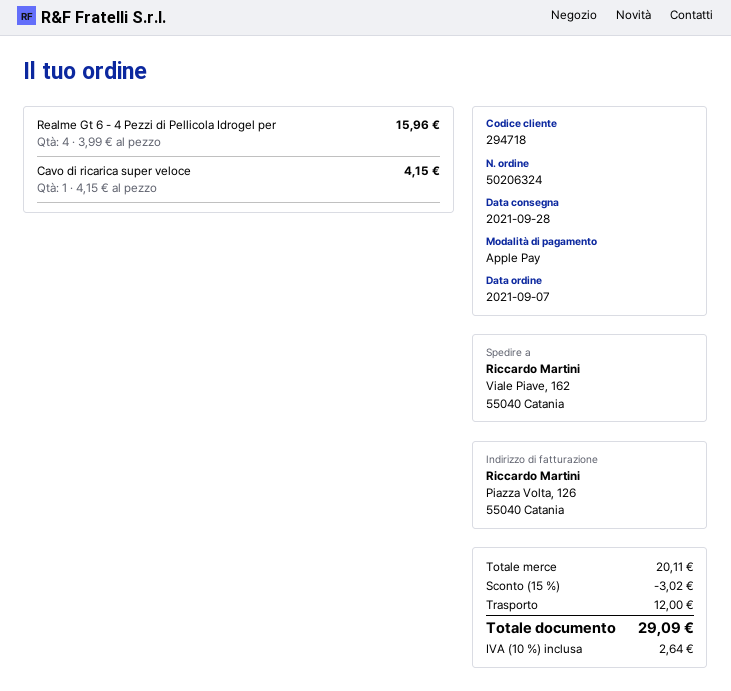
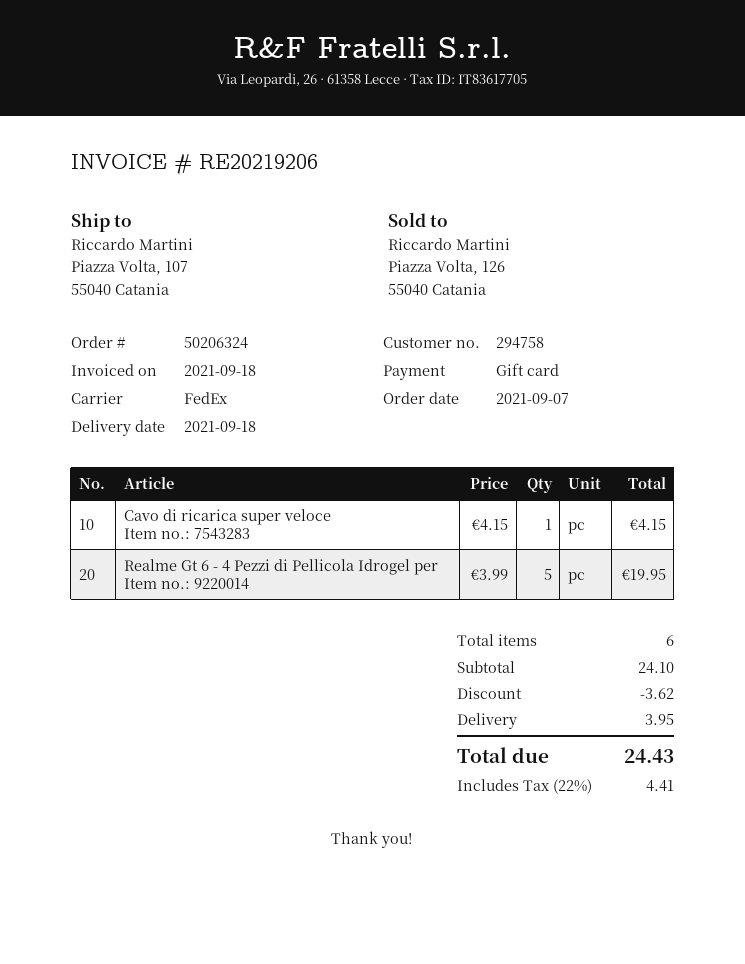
delivery date: 2021-09-28 -> 2021-09-18
customer number: 294718 -> 294758
payment method: Apple Pay -> gift card
ship to: Viale Piave, 162, 55040 Catania -> Piazza Volta, 107, 55040 Catania
Realme Gt 6 - 4 Pezzi di Pellicola Idrogel per: 4 x 3.99 = 15.96 -> 5 x 3.99 = 19.95
subtotal: 20.11 -> 24.10
discount: 3.02 -> 3.62
shipping: 12.00 -> 3.95
tax: 10% = 2.64 -> 22% = 4.41
total: 29.09 -> 24.43

